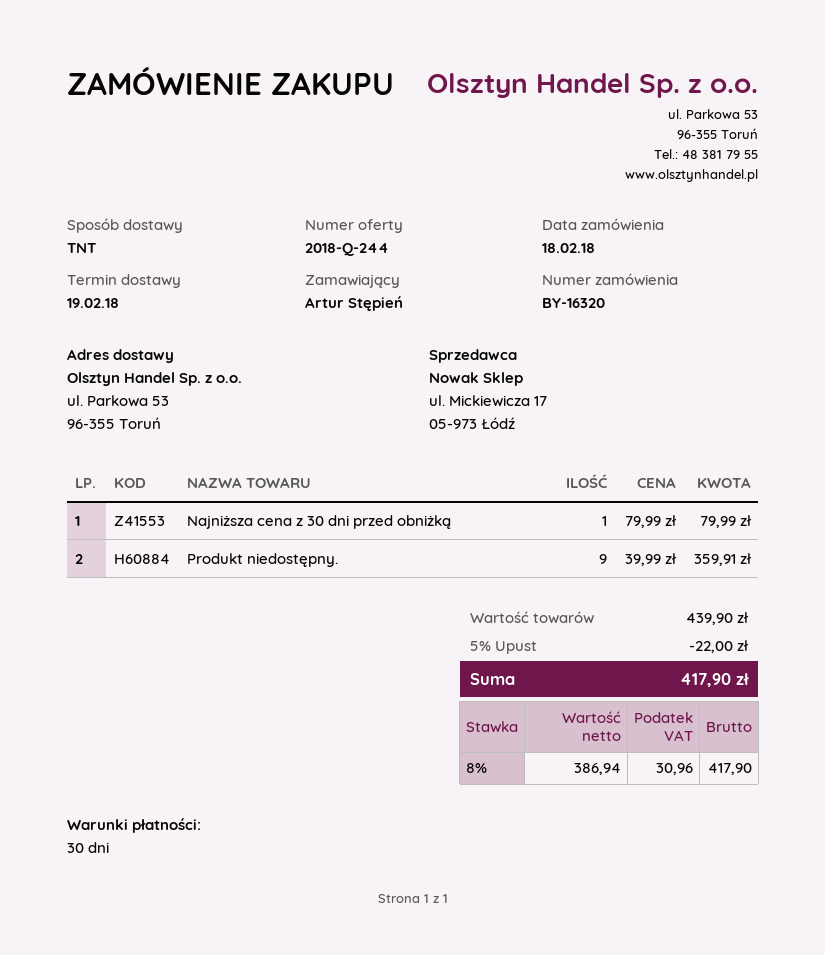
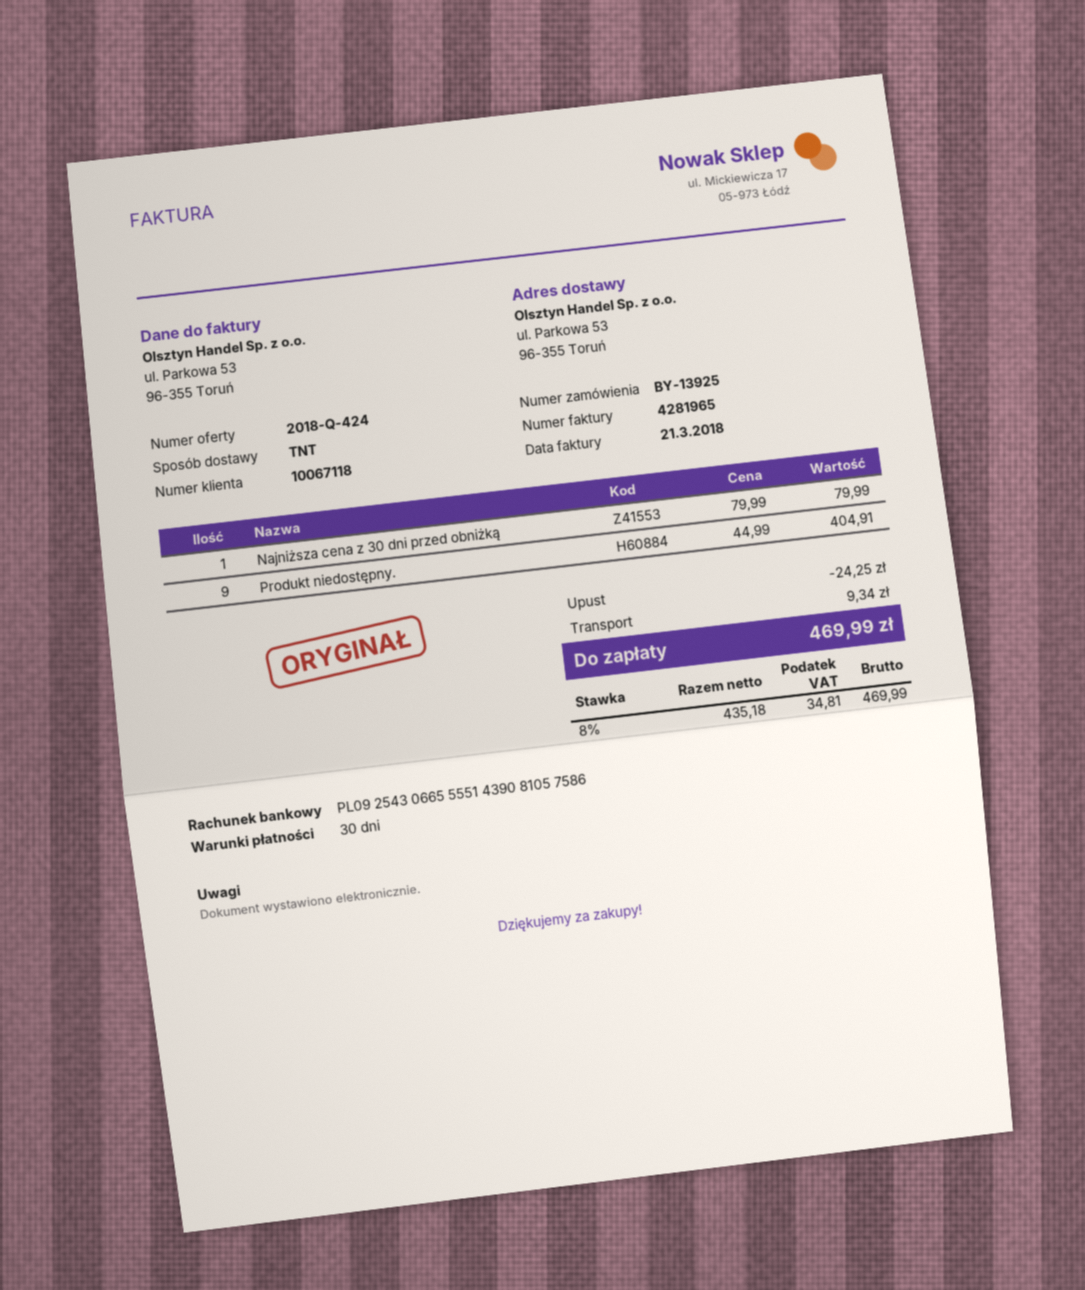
quote number: 2018-Q-244 -> 2018-Q-424
order number: BY-16320 -> BY-13925
Produkt niedostępny.: 9 x 39.99 = 359.91 -> 9 x 44.99 = 404.91
discount: 22.00 -> 24.25
shipping: none -> 9.34
net: 386.94 -> 435.18
tax: 8% = 30.96 -> 8% = 34.81
total: 417.90 -> 469.99

